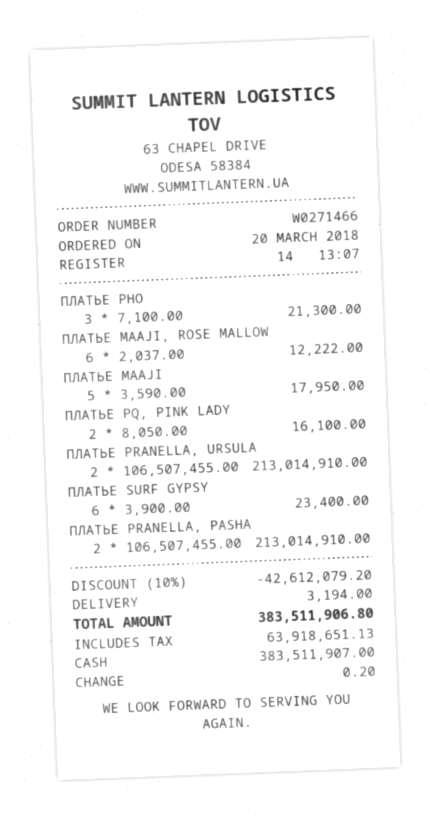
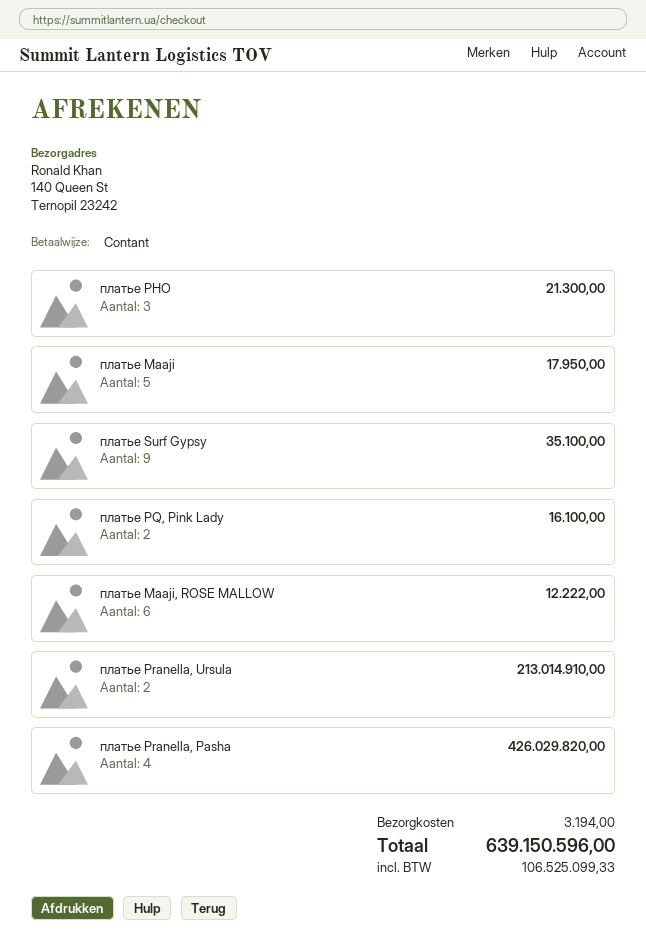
ПЛАТЬЕ SURF GYPSY: 6 for 23400.00 -> 9 for 35100.00
ПЛАТЬЕ PRANELLA, PASHA: 2 for 213014910.00 -> 4 for 426029820.00
discount: 10% = 42612079.20 -> none
tax: 63918651.13 -> 106525099.33
total: 383511906.80 -> 639150596.00

